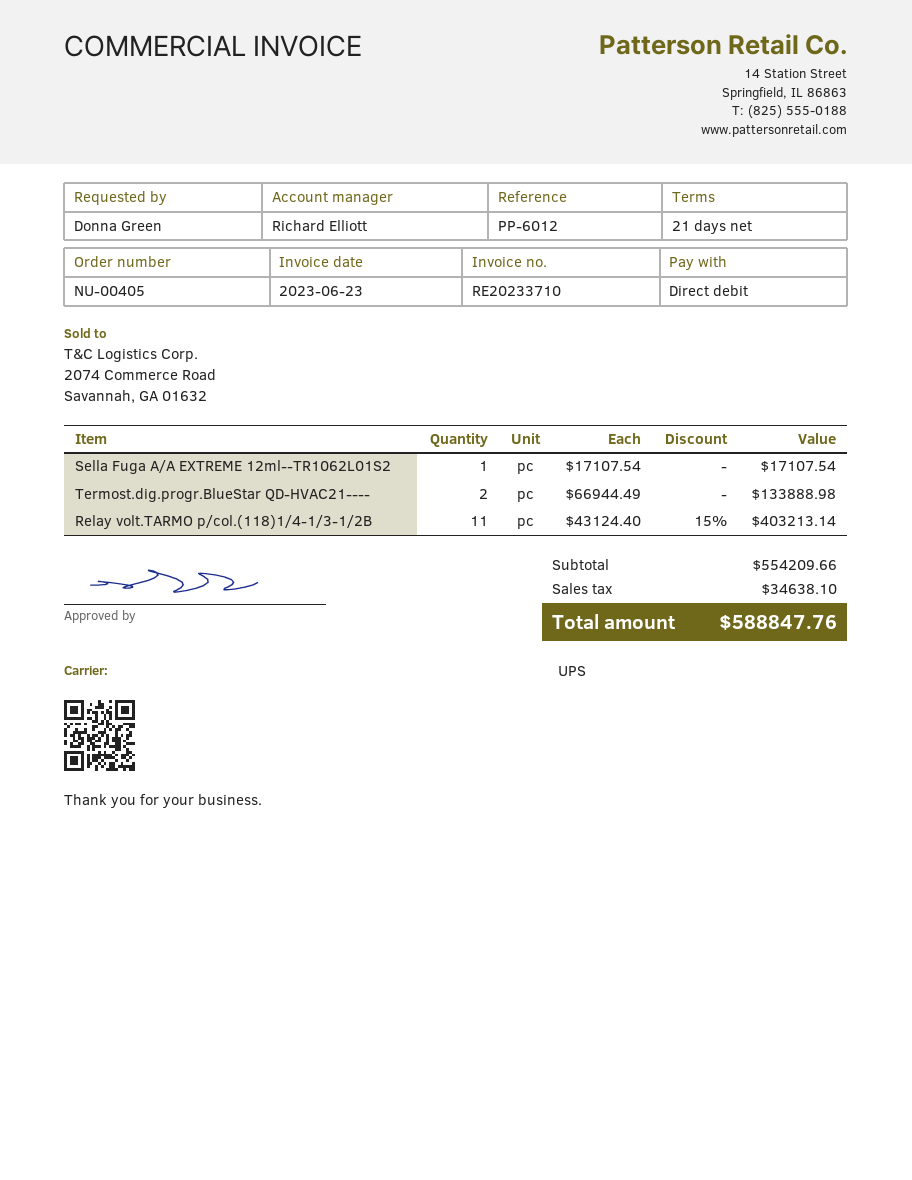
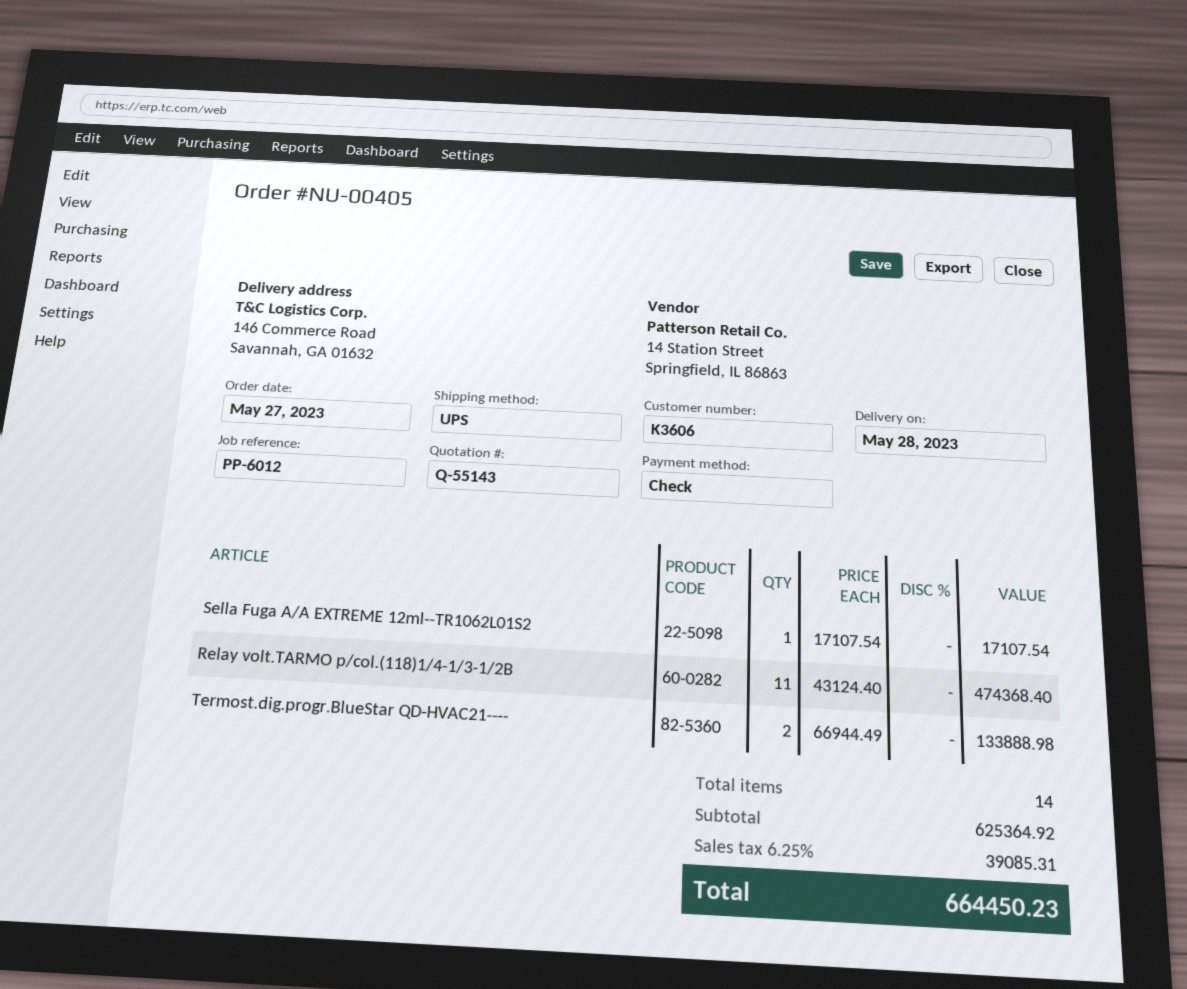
payment method: direct debit -> cheque
Relay volt.TARMO p/col.(118)1/4-1/3-1/2B: 11 x 43124.40 - 15% = 403213.14 -> 11 x 43124.40 = 474368.40
subtotal: 554209.66 -> 625364.92
tax: 34638.10 -> 39085.31
total: 588847.76 -> 664450.23

